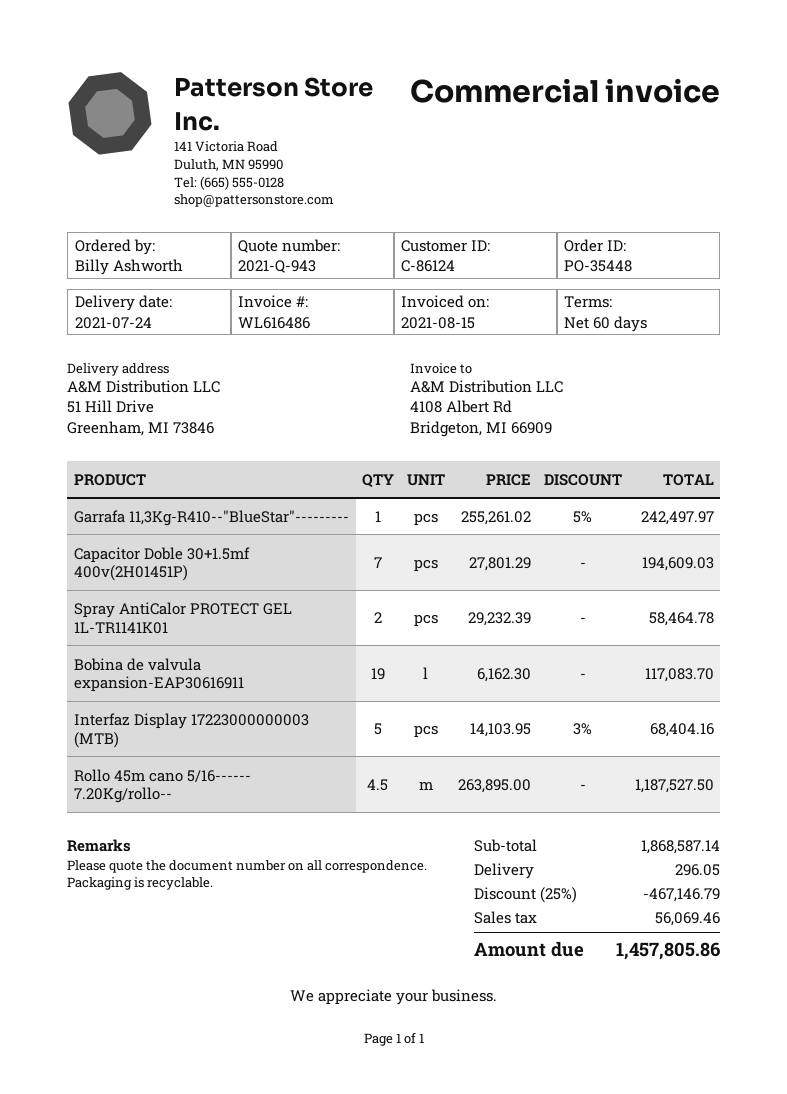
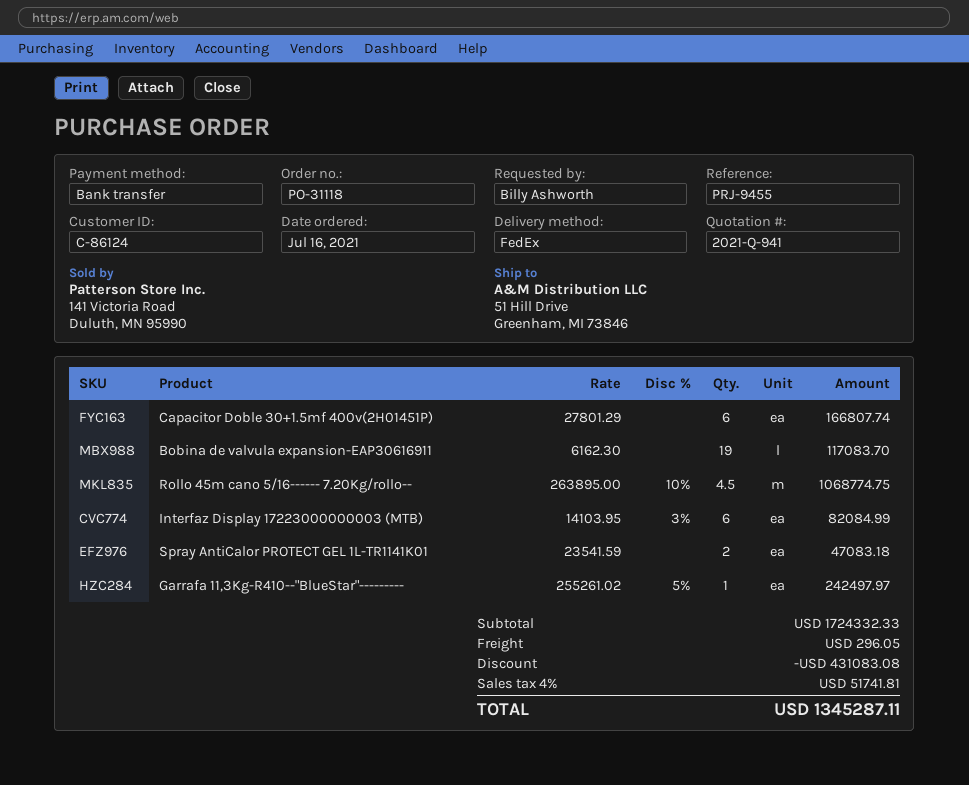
quote number: 2021-Q-943 -> 2021-Q-941
order number: PO-35448 -> PO-31118
Capacitor Doble 30+1.5mf 400v(2H01451P): 7 x 27801.29 = 194609.03 -> 6 x 27801.29 = 166807.74
Spray AntiCalor PROTECT GEL 1L-TR1141K01: 2 x 29232.39 = 58464.78 -> 2 x 23541.59 = 47083.18
Interfaz Display 17223000000003 (MTB): 5 x 14103.95 - 3% = 68404.16 -> 6 x 14103.95 - 3% = 82084.99
Rollo 45m cano 5/16------ 7.20Kg/rollo--: 4.5 x 263895.00 = 1187527.50 -> 4.5 x 263895.00 - 10% = 1068774.75
subtotal: 1868587.14 -> 1724332.33
discount: 467146.79 -> 431083.08
tax: 56069.46 -> 51741.81
total: 1457805.86 -> 1345287.11

